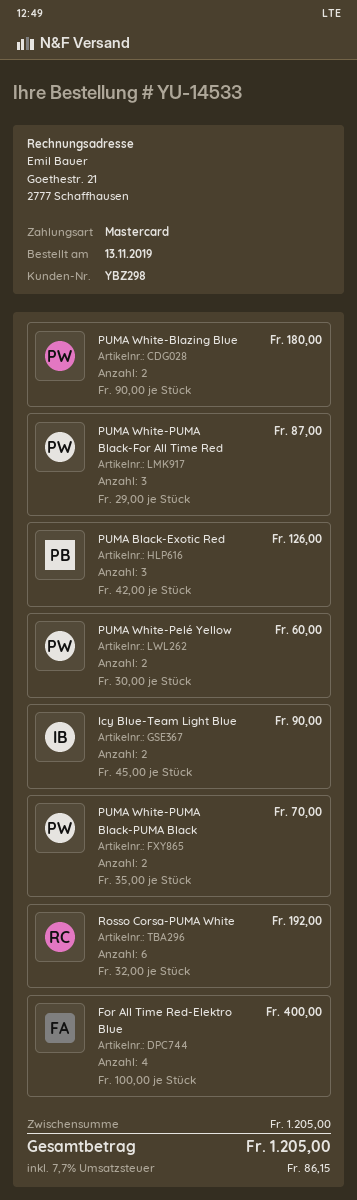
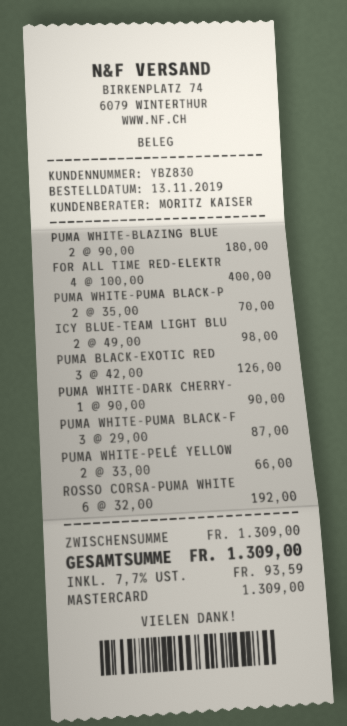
customer number: YBZ298 -> YBZ830
PUMA White-Pelé Yellow: 2 x 30.00 = 60.00 -> 2 x 33.00 = 66.00
Icy Blue-Team Light Blue: 2 x 45.00 = 90.00 -> 2 x 49.00 = 98.00
PUMA WHITE-DARK CHERRY-: none -> 1 x 90.00 = 90.00
subtotal: 1205.00 -> 1309.00
tax: 7.7% = 86.15 -> 7.7% = 93.59
total: 1205.00 -> 1309.00

